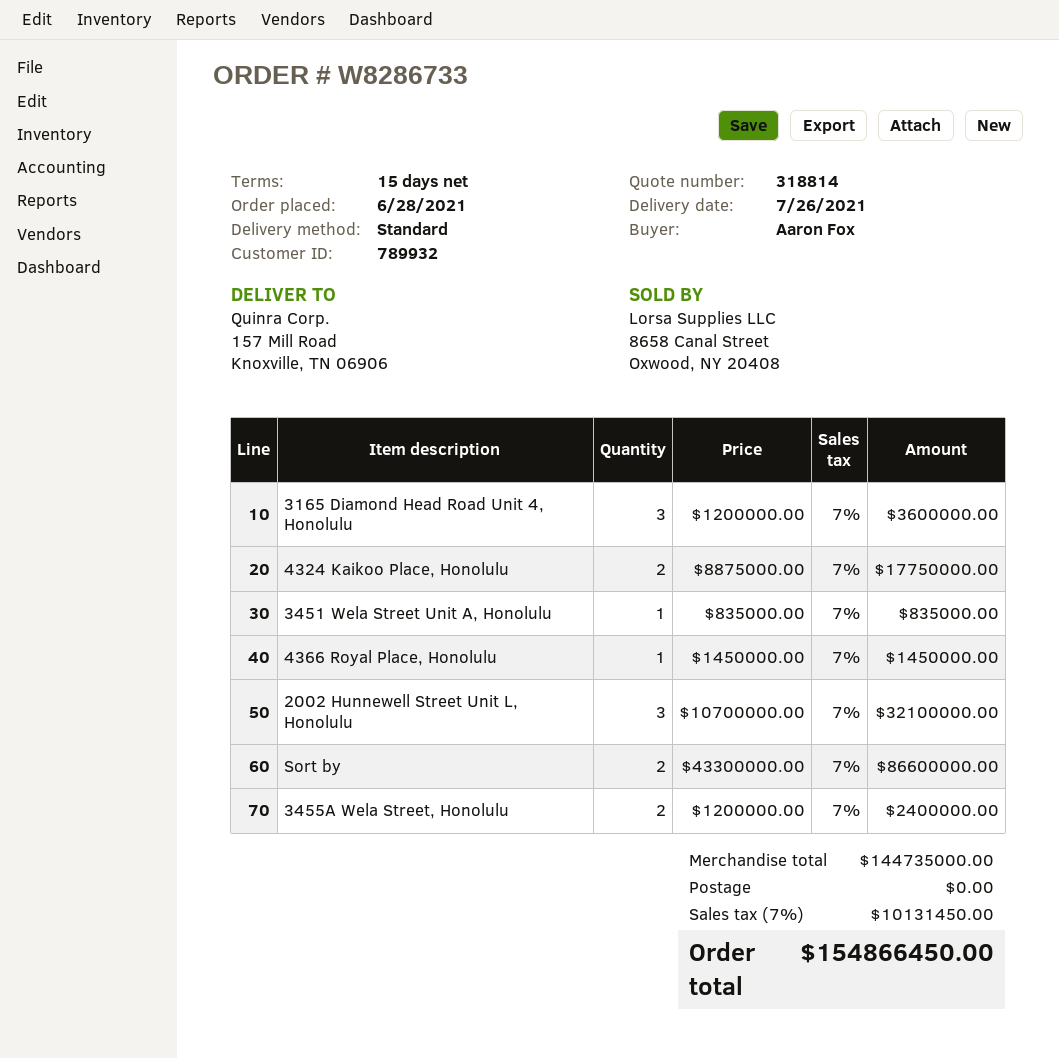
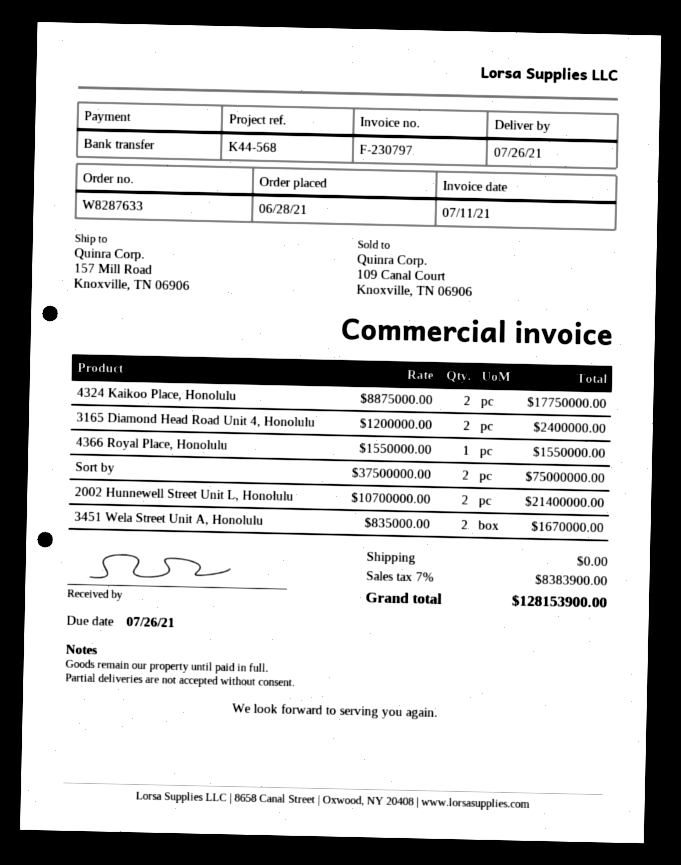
order number: W8286733 -> W8287633
3165 Diamond Head Road Unit 4, Honolulu: 3 x 1200000.00 = 3600000.00 -> 2 x 1200000.00 = 2400000.00
3451 Wela Street Unit A, Honolulu: 1 x 835000.00 = 835000.00 -> 2 x 835000.00 = 1670000.00
4366 Royal Place, Honolulu: 1 x 1450000.00 = 1450000.00 -> 1 x 1550000.00 = 1550000.00
2002 Hunnewell Street Unit L, Honolulu: 3 x 10700000.00 = 32100000.00 -> 2 x 10700000.00 = 21400000.00
Sort by: 2 x 43300000.00 = 86600000.00 -> 2 x 37500000.00 = 75000000.00
3455A Wela Street, Honolulu: 2 x 1200000.00 = 2400000.00 -> none
tax: 7% = 10131450.00 -> 7% = 8383900.00
total: 154866450.00 -> 128153900.00

